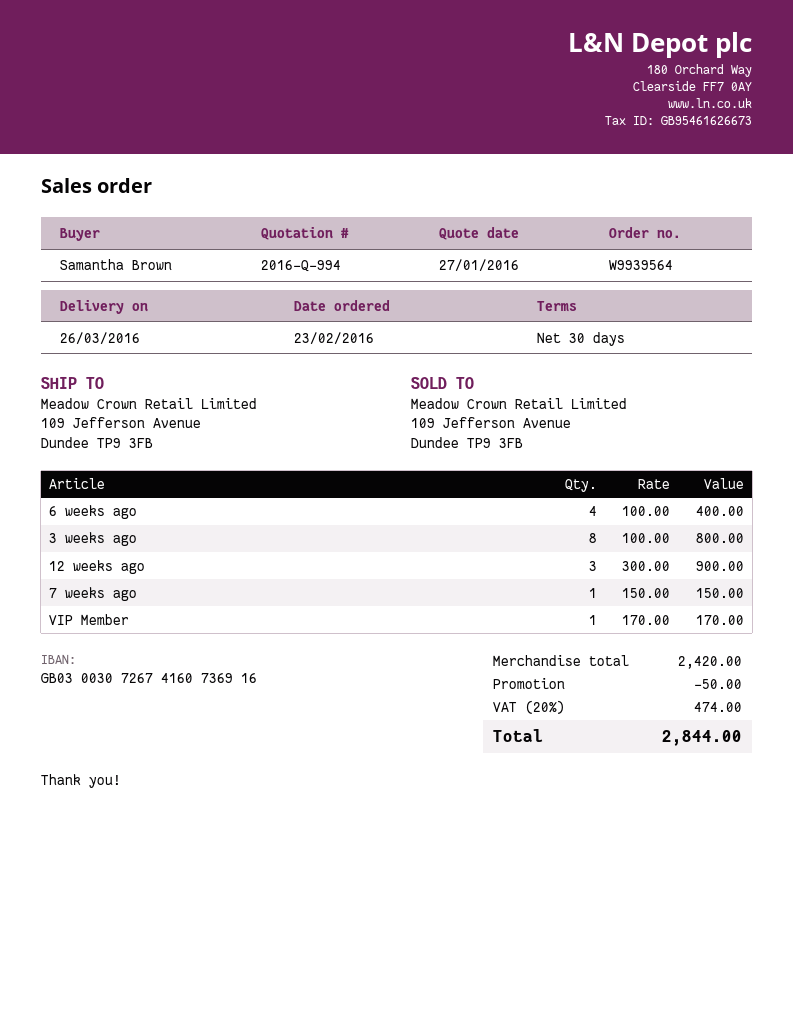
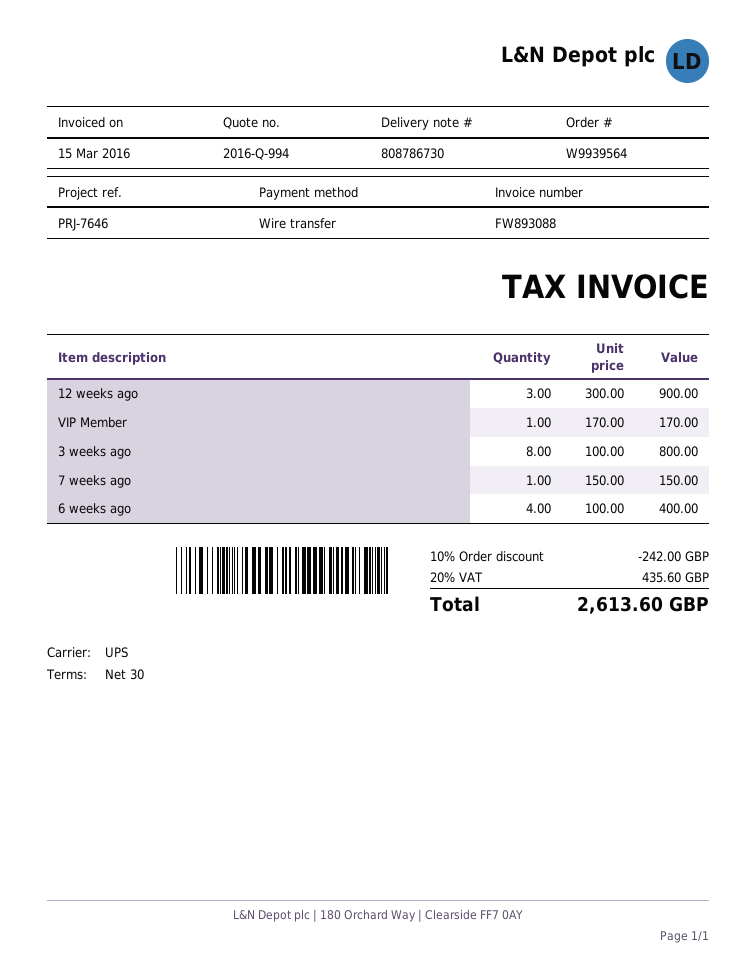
discount: 50.00 -> 242.00
tax: 20% = 474.00 -> 20% = 435.60
total: 2844.00 -> 2613.60

